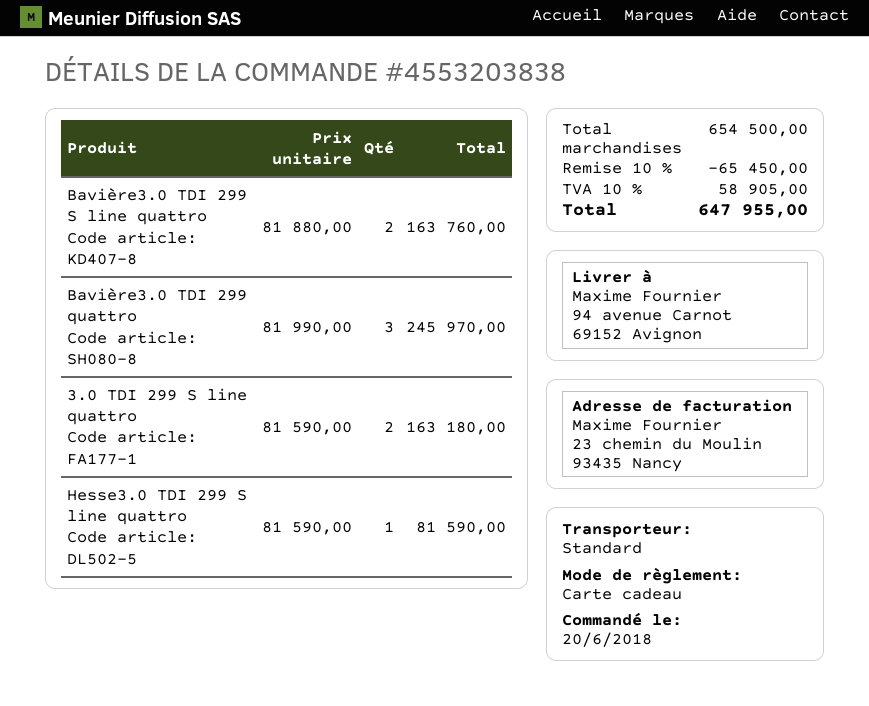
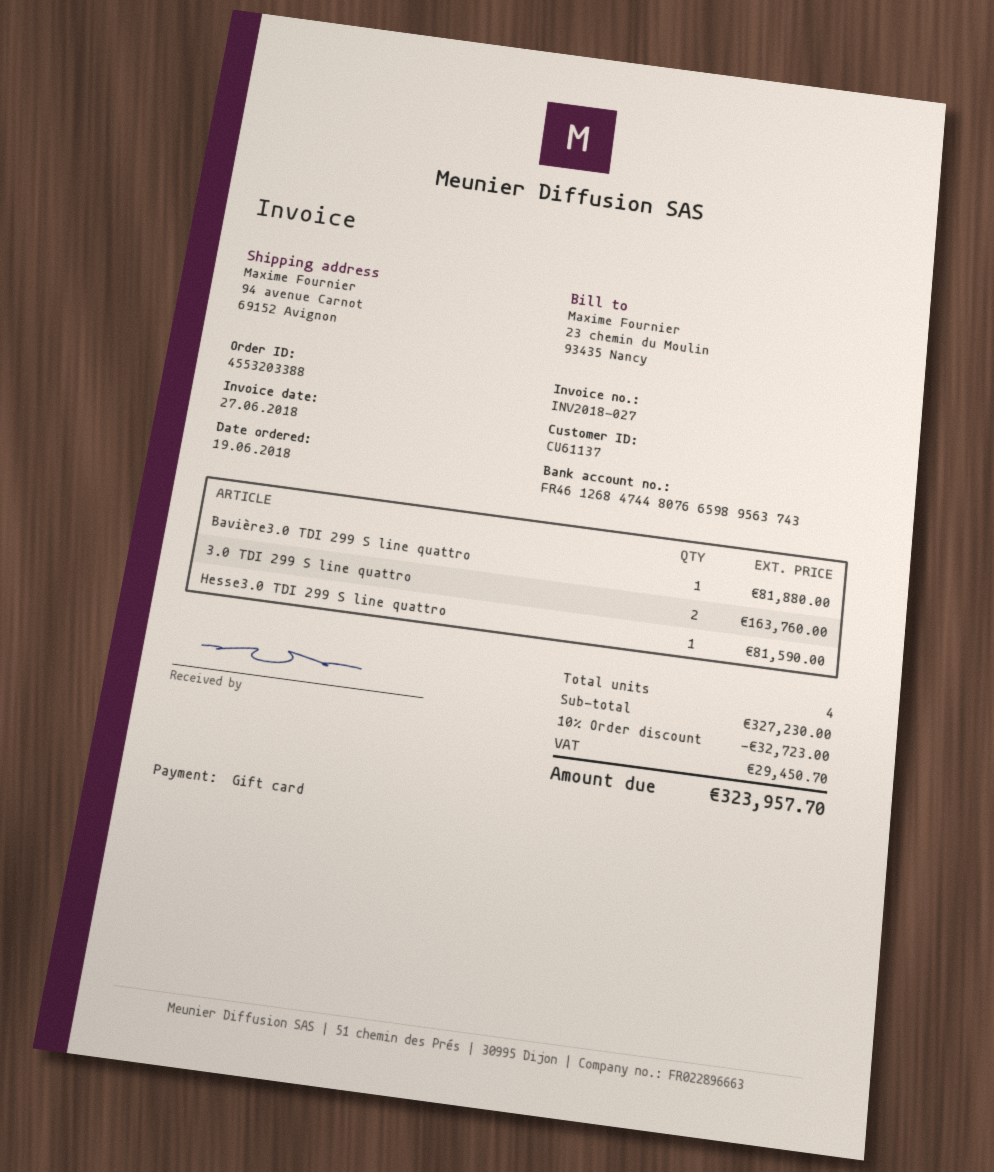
order number: 4553203838 -> 4553203388
order date: 2018-06-20 -> 2018-06-19
Bavière3.0 TDI 299 S line quattro: 2 for 163760.00 -> 1 for 81880.00
Bavière3.0 TDI 299 quattro: 3 for 245970.00 -> none
3.0 TDI 299 S line quattro: 2 for 163180.00 -> 2 for 163760.00
subtotal: 654500.00 -> 327230.00
discount: 10% = 65450.00 -> 10% = 32723.00
tax: 58905.00 -> 29450.70
total: 647955.00 -> 323957.70

